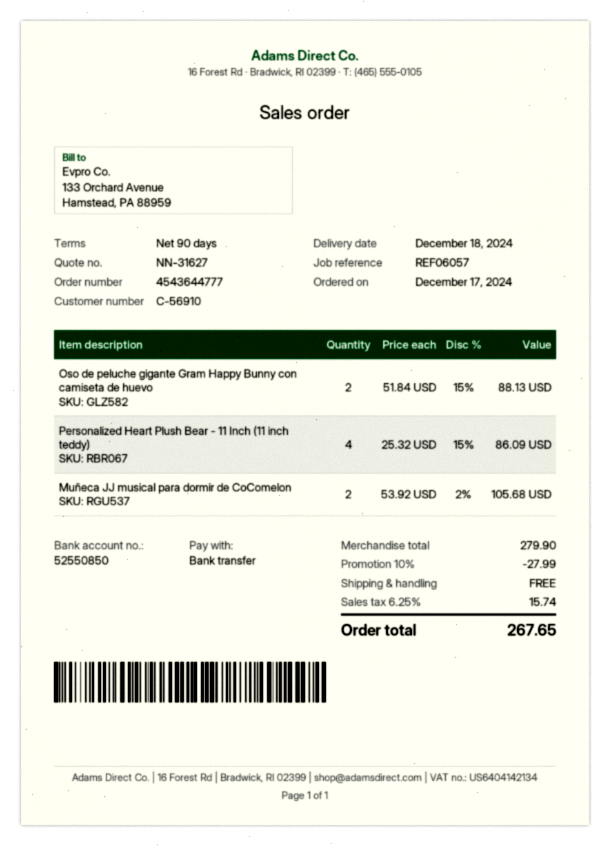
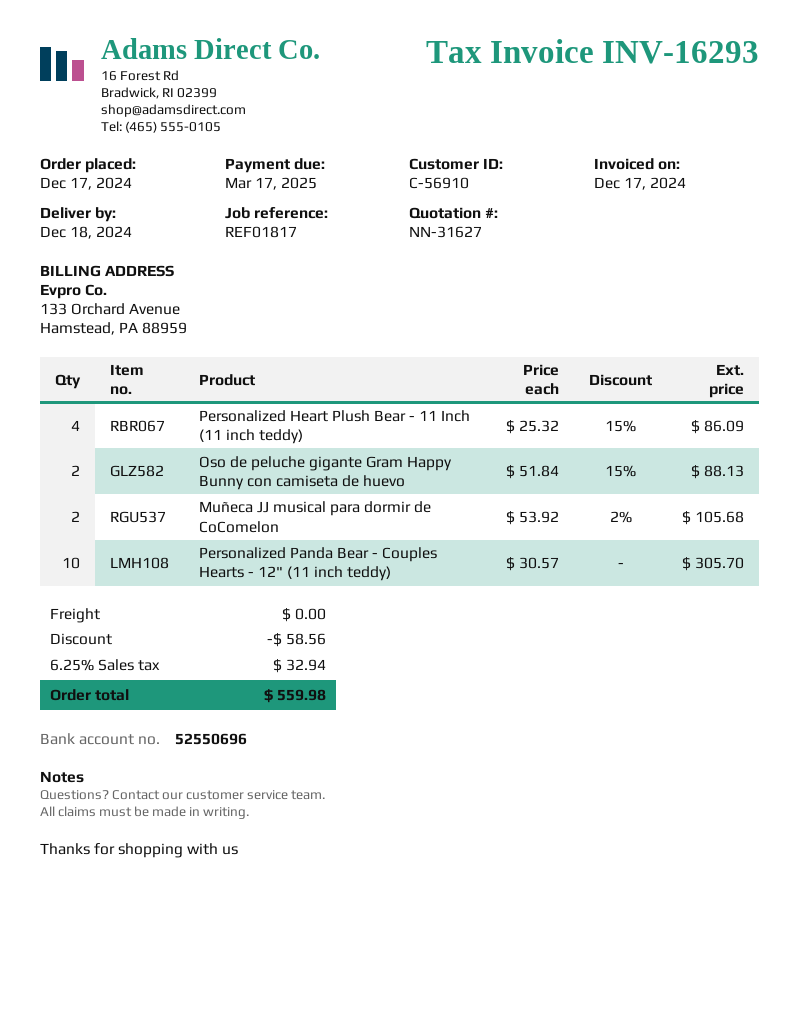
reference: REF06057 -> REF01817
bank account: 52550850 -> 52550696
Personalized Panda Bear - Couples Hearts - 12" (11 inch teddy): none -> 10 x 30.57 = 305.70
discount: 27.99 -> 58.56
tax: 6.25% = 15.74 -> 6.25% = 32.94
total: 267.65 -> 559.98

